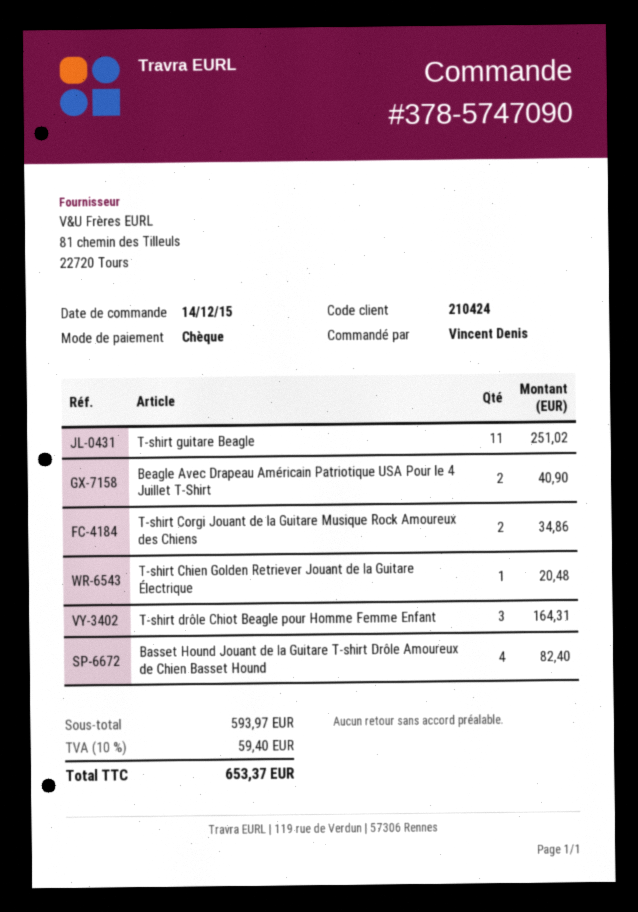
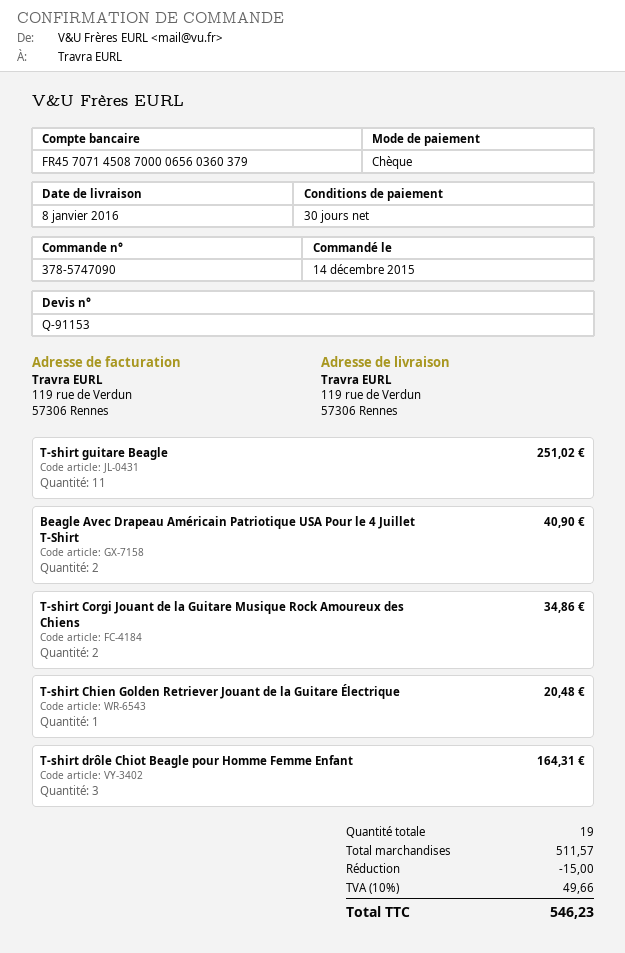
Basset Hound Jouant de la Guitare T-shirt Drôle Amoureux de Chien Basset Hound: 4 for 82.40 -> none
subtotal: 593.97 -> 511.57
discount: none -> 15.00
tax: 10% = 59.40 -> 10% = 49.66
total: 653.37 -> 546.23

